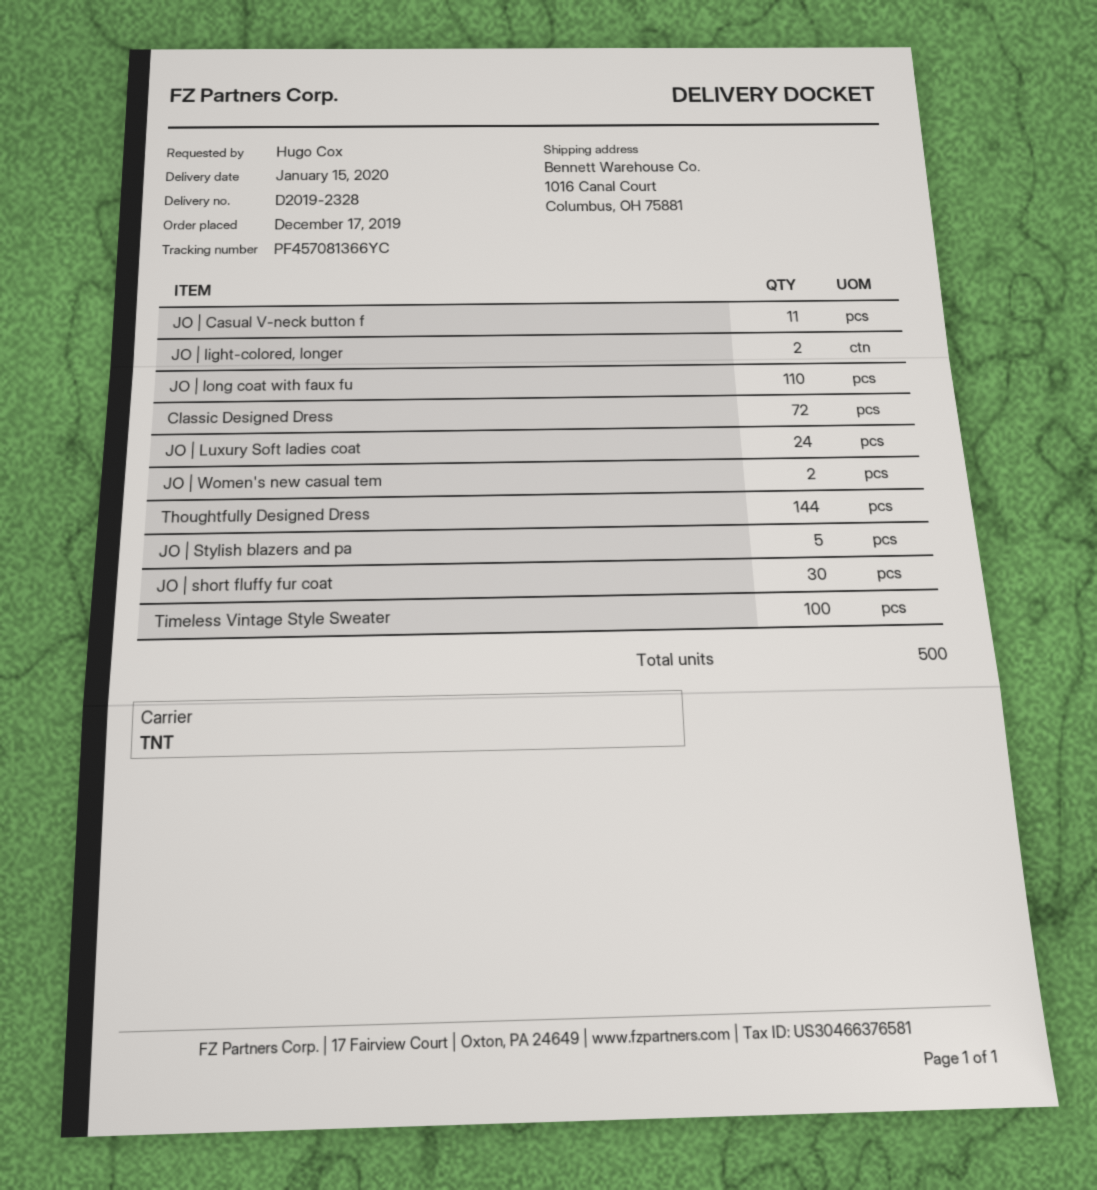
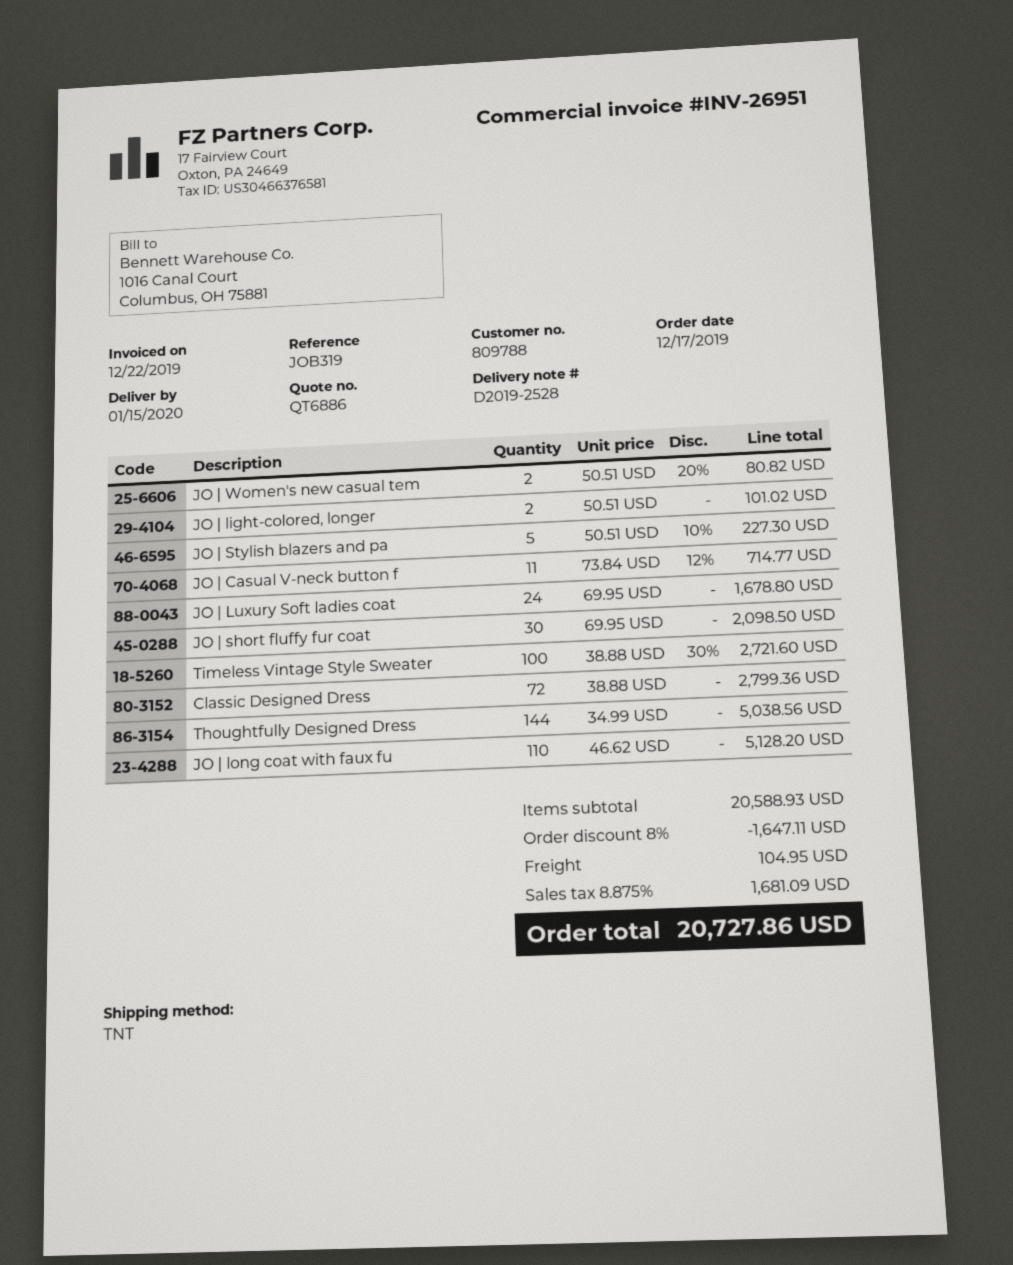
delivery note number: D2019-2328 -> D2019-2528

